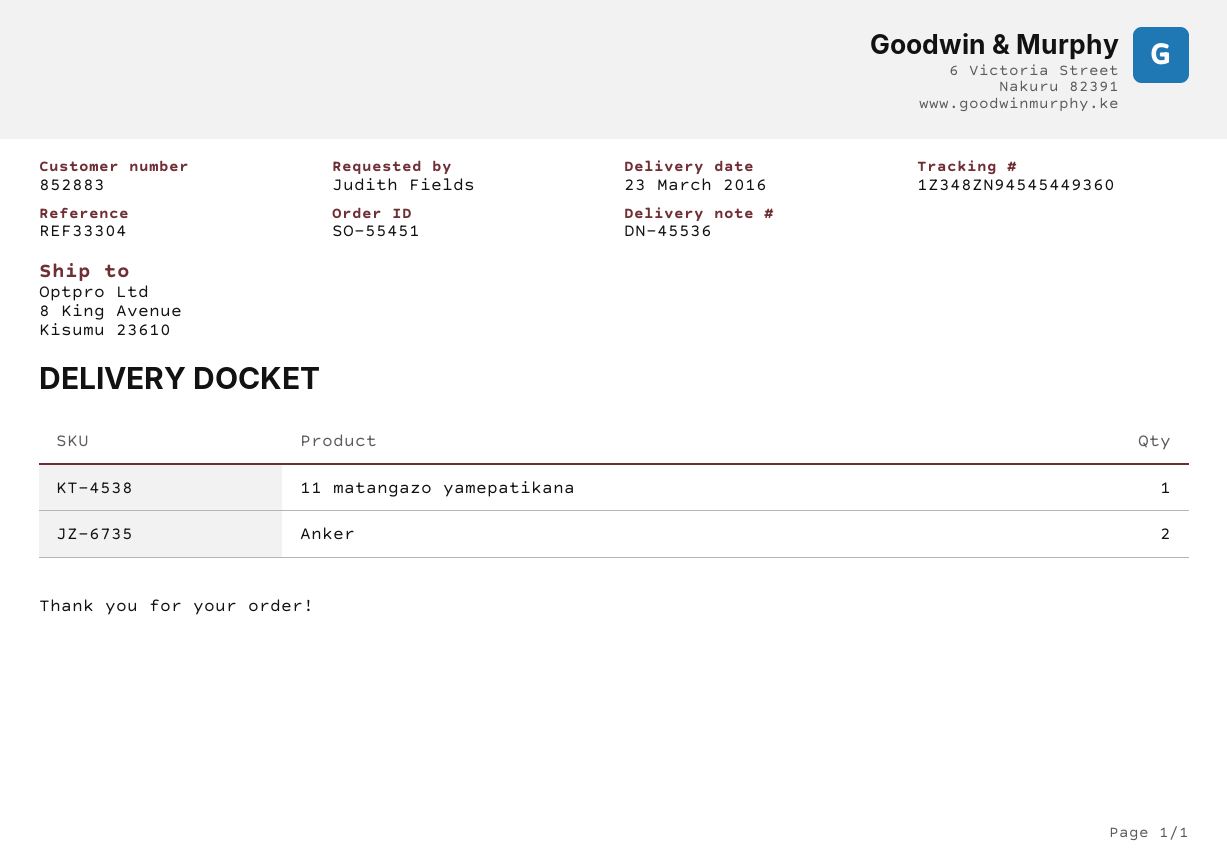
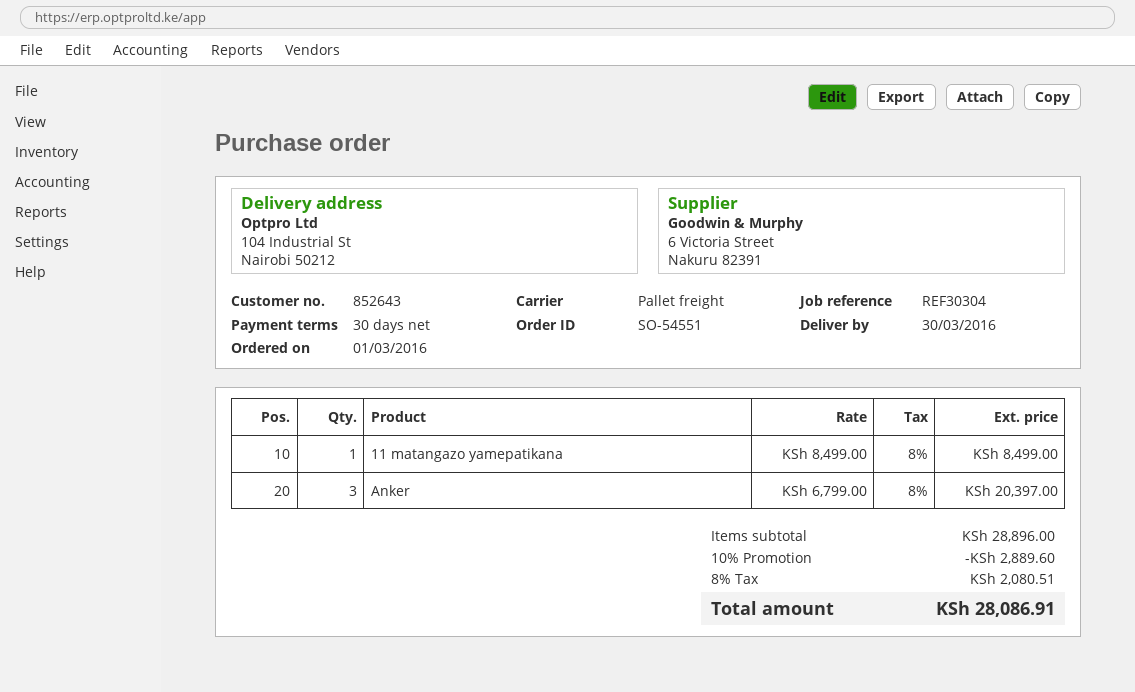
order number: SO-55451 -> SO-54551
delivery date: 2016-03-23 -> 2016-03-30
customer number: 852883 -> 852643
reference: REF33304 -> REF30304
ship to: 8 King Avenue, Kisumu 23610 -> 104 Industrial St, Nairobi 50212
Anker: 2 -> 3

